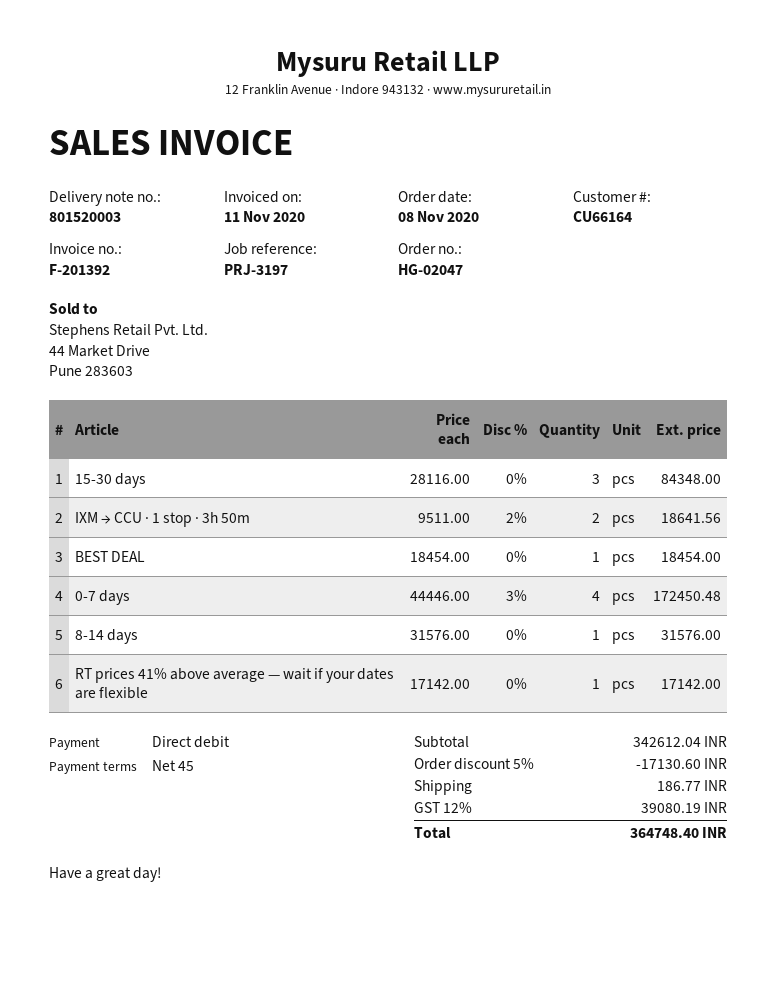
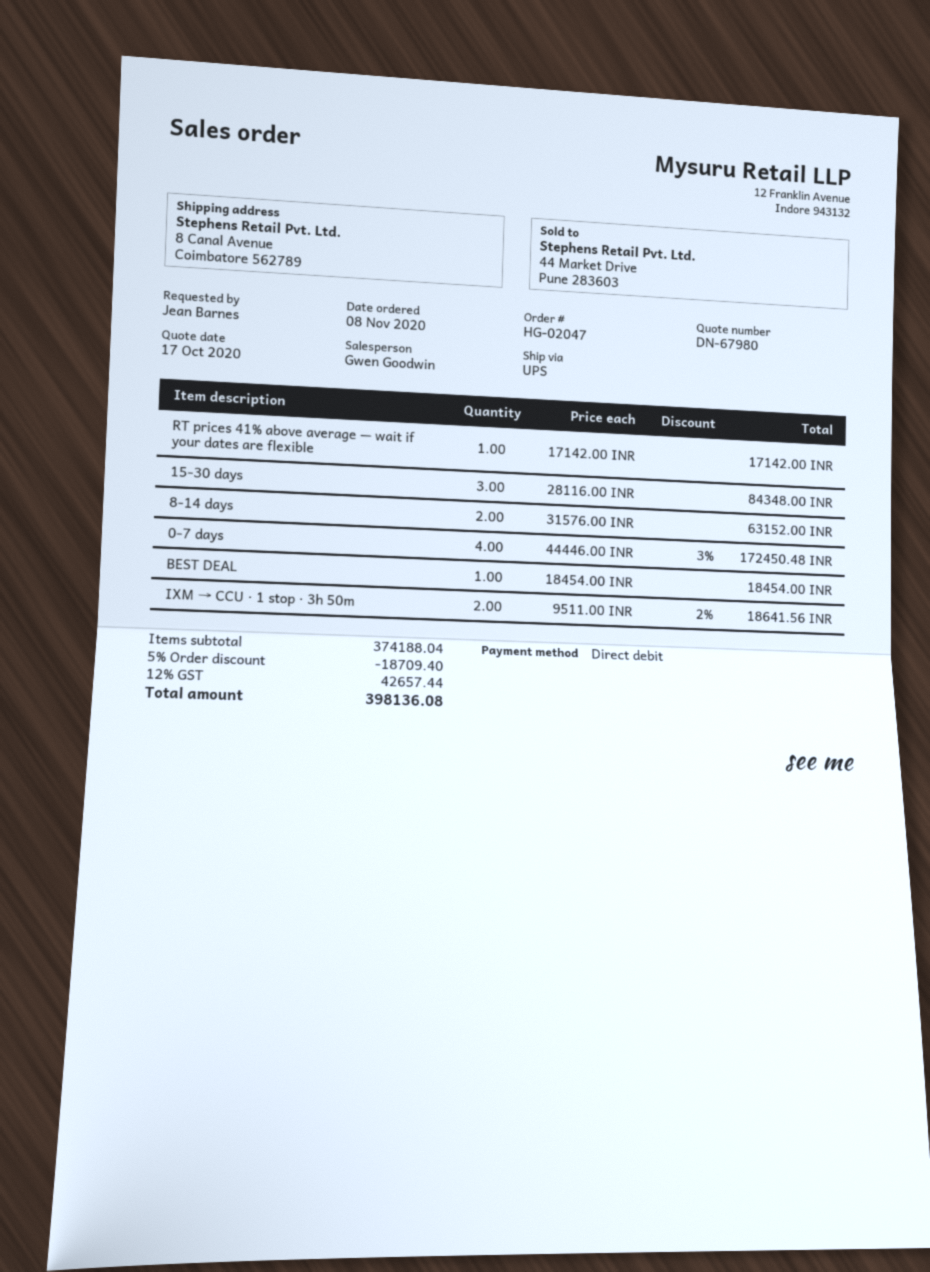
8-14 days: 1 x 31576.00 = 31576.00 -> 2 x 31576.00 = 63152.00
subtotal: 342612.04 -> 374188.04
discount: 5% = 17130.60 -> 5% = 18709.40
shipping: 186.77 -> none
tax: 12% = 39080.19 -> 12% = 42657.44
total: 364748.40 -> 398136.08

